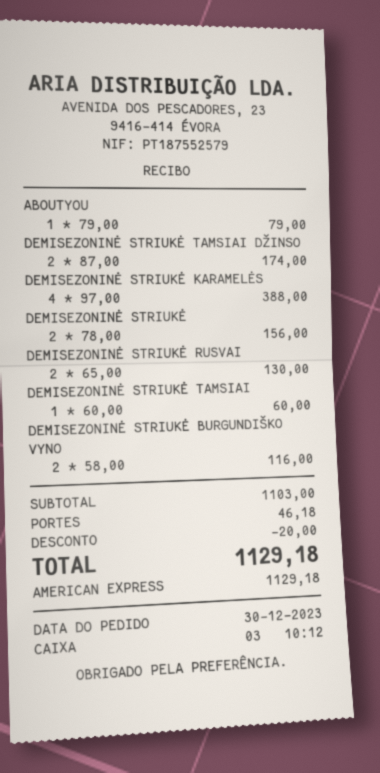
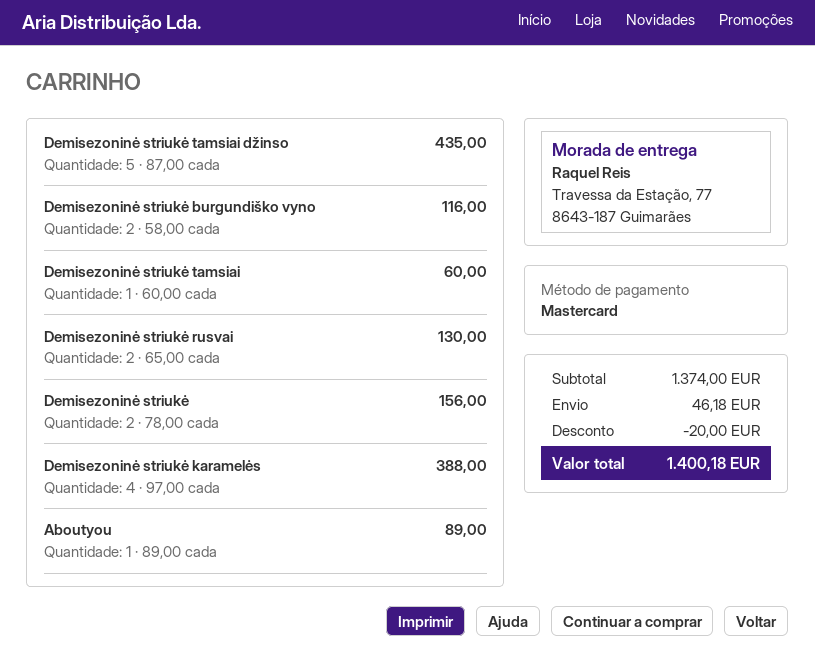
payment method: American Express -> Mastercard
ABOUTYOU: 1 x 79.00 = 79.00 -> 1 x 89.00 = 89.00
DEMISEZONINĖ STRIUKĖ TAMSIAI DŽINSO: 2 x 87.00 = 174.00 -> 5 x 87.00 = 435.00
subtotal: 1103.00 -> 1374.00
total: 1129.18 -> 1400.18

